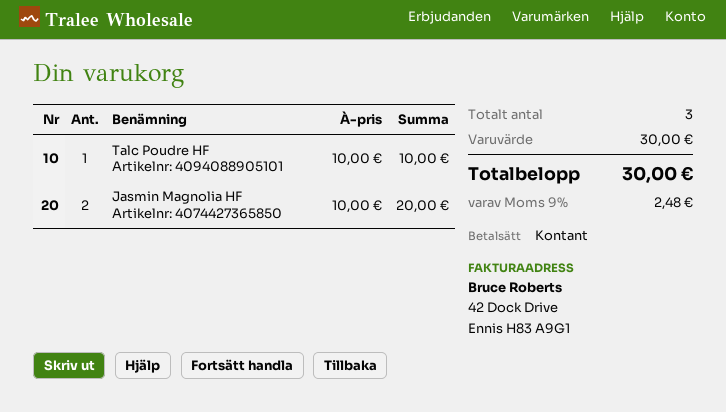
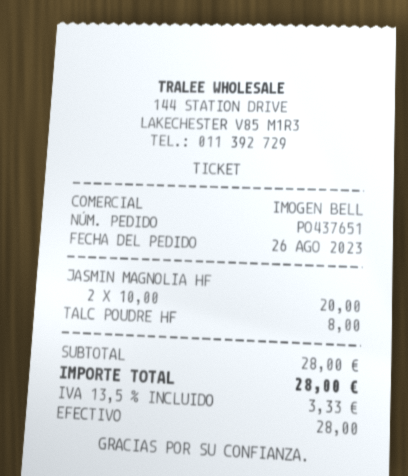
Talc Poudre HF: 1 x 10.00 = 10.00 -> 1 x 8.00 = 8.00
subtotal: 30.00 -> 28.00
tax: 9% = 2.48 -> 13.5% = 3.33
total: 30.00 -> 28.00

